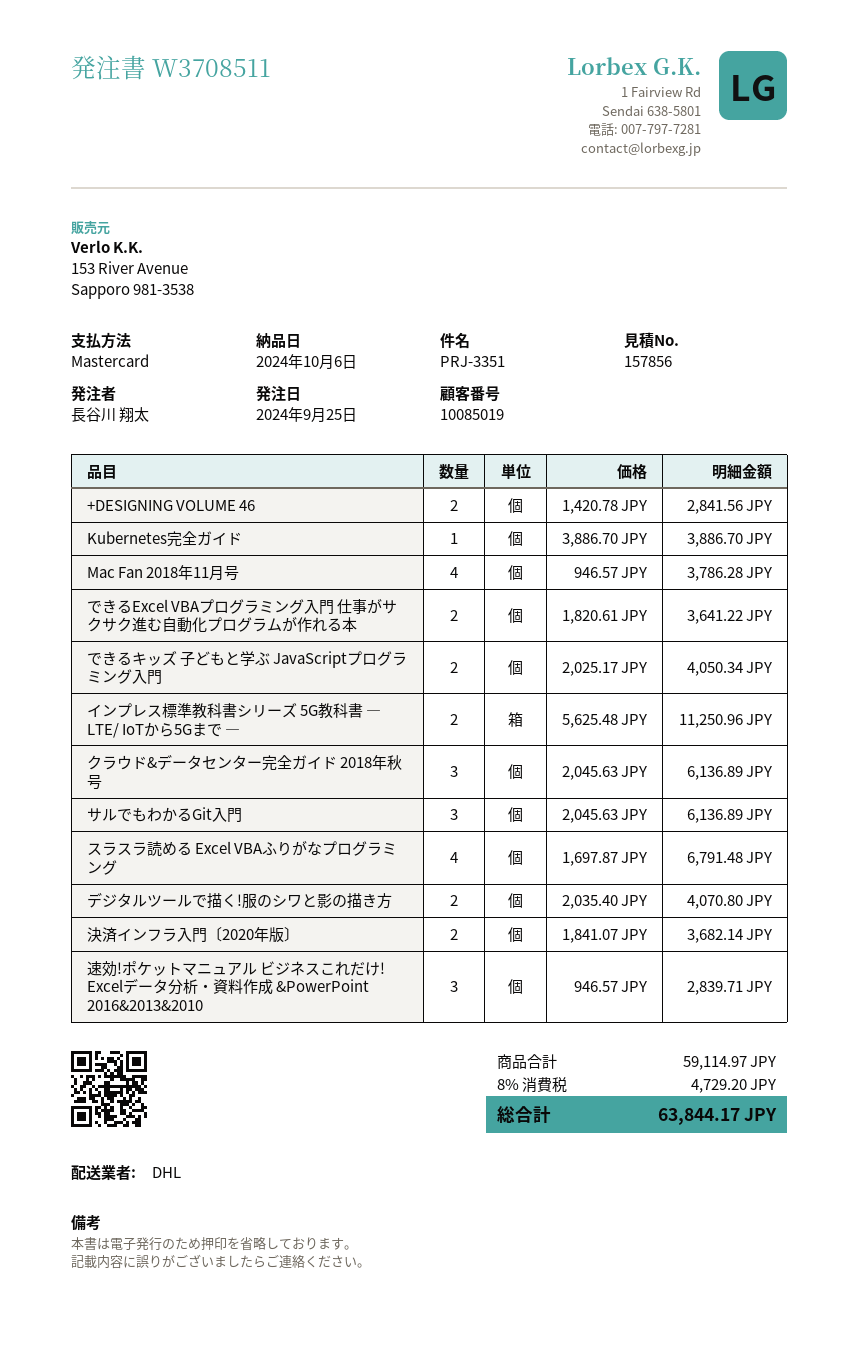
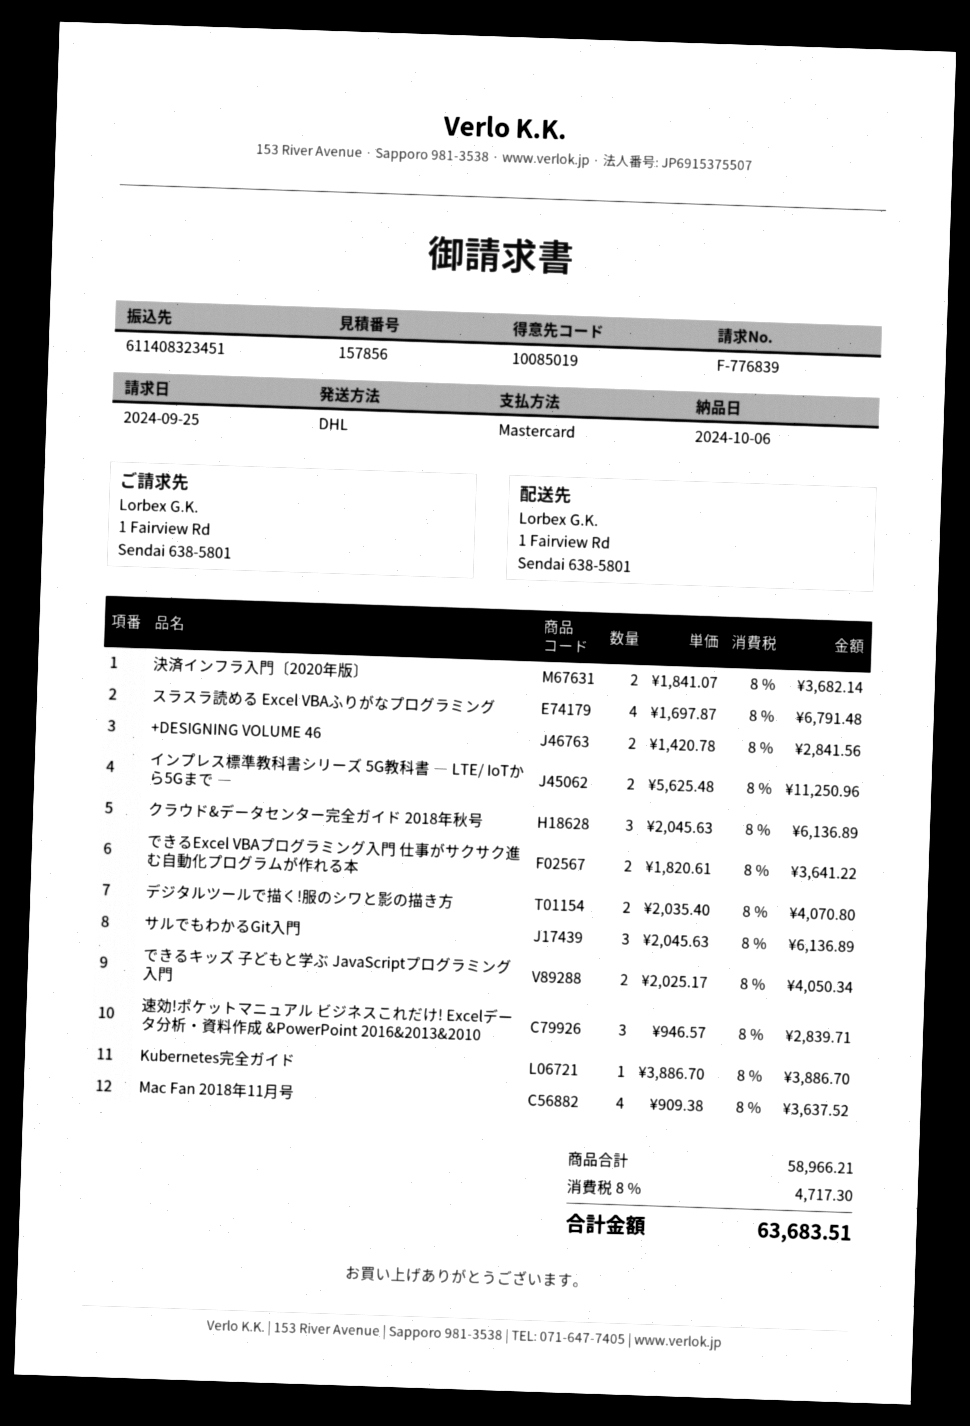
Mac Fan 2018年11月号: 4 x 946.57 = 3786.28 -> 4 x 909.38 = 3637.52
subtotal: 59114.97 -> 58966.21
tax: 8% = 4729.20 -> 8% = 4717.30
total: 63844.17 -> 63683.51

